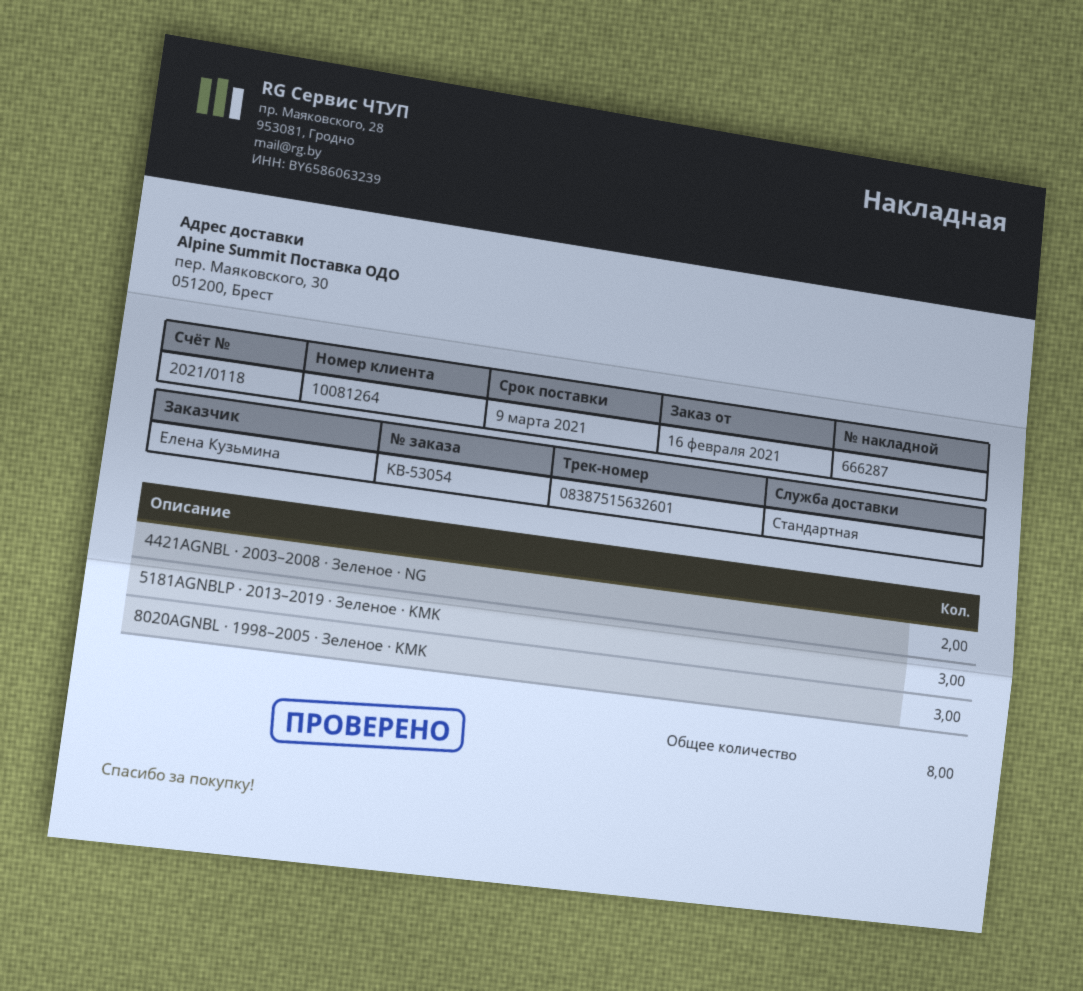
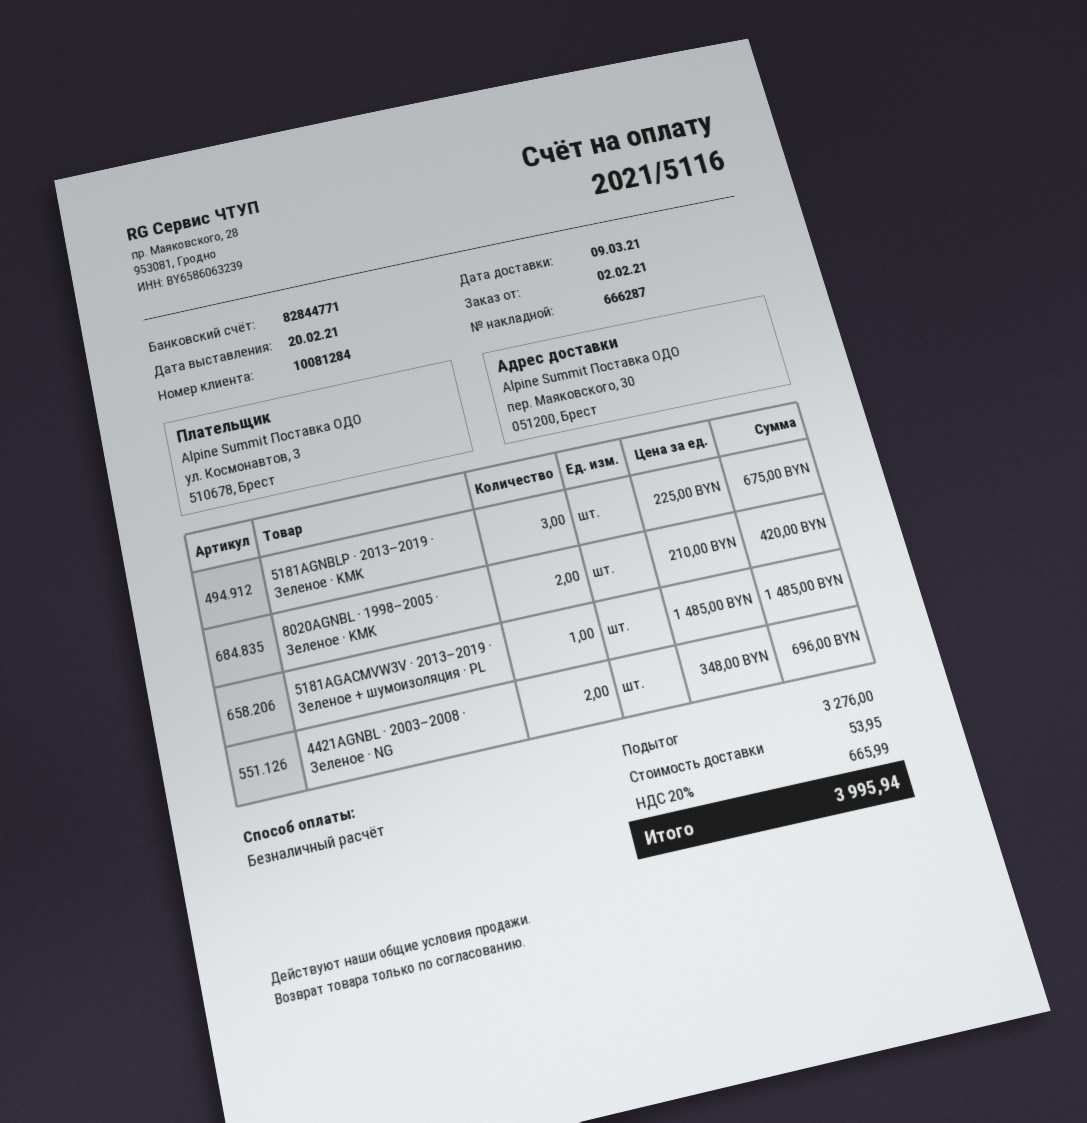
order date: 2021-02-16 -> 2021-02-02
invoice number: 2021/0118 -> 2021/5116
customer number: 10081264 -> 10081284
8020AGNBL · 1998–2005 · Зеленое · KMK: 3 -> 2
5181AGACMVW3V · 2013–2019 · Зеленое + шумоизоляция · PL: none -> 1

